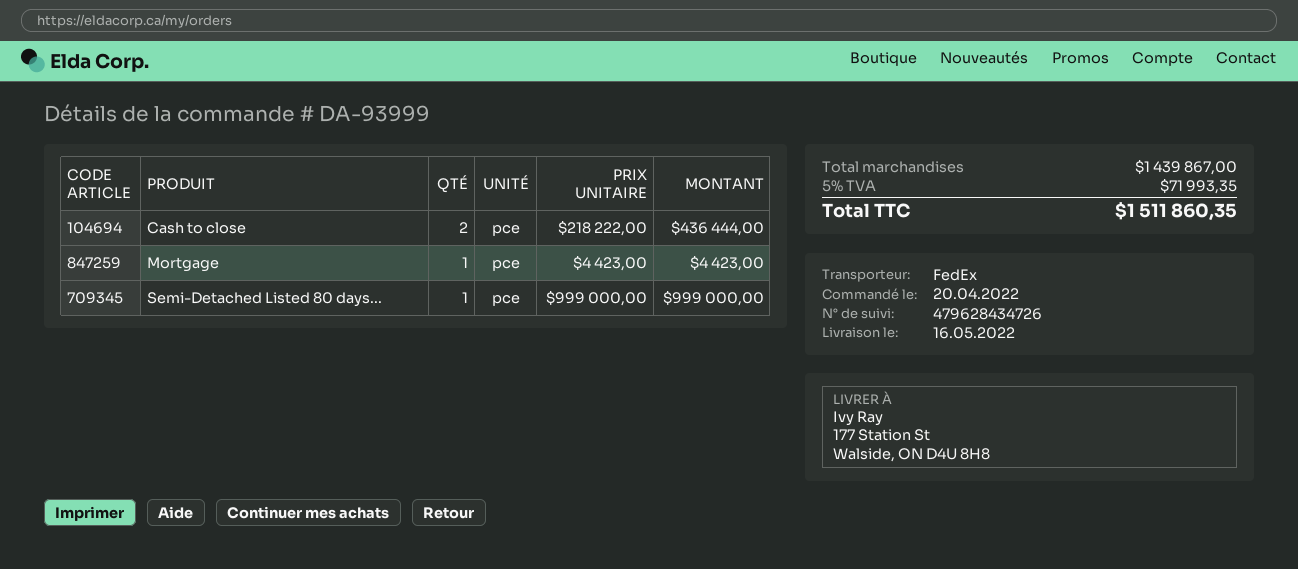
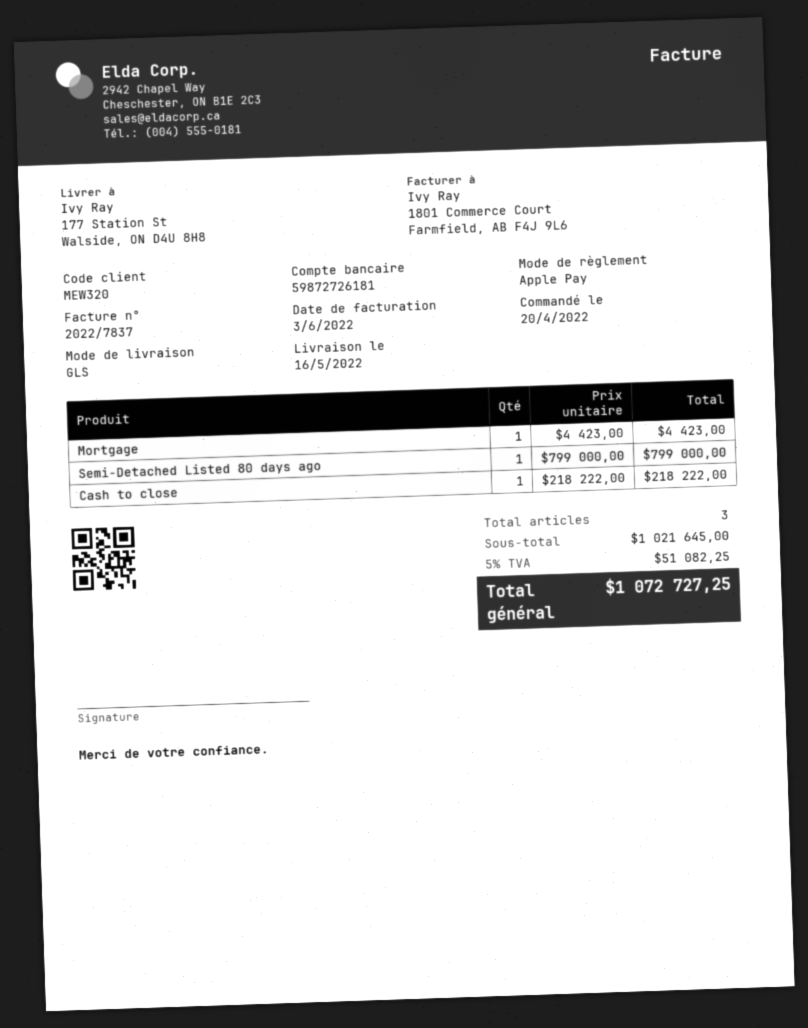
shipping method: FedEx -> GLS
Cash to close: 2 x 218222.00 = 436444.00 -> 1 x 218222.00 = 218222.00
Semi-Detached Listed 80 days...: 1 x 999000.00 = 999000.00 -> 1 x 799000.00 = 799000.00
subtotal: 1439867.00 -> 1021645.00
tax: 5% = 71993.35 -> 5% = 51082.25
total: 1511860.35 -> 1072727.25

